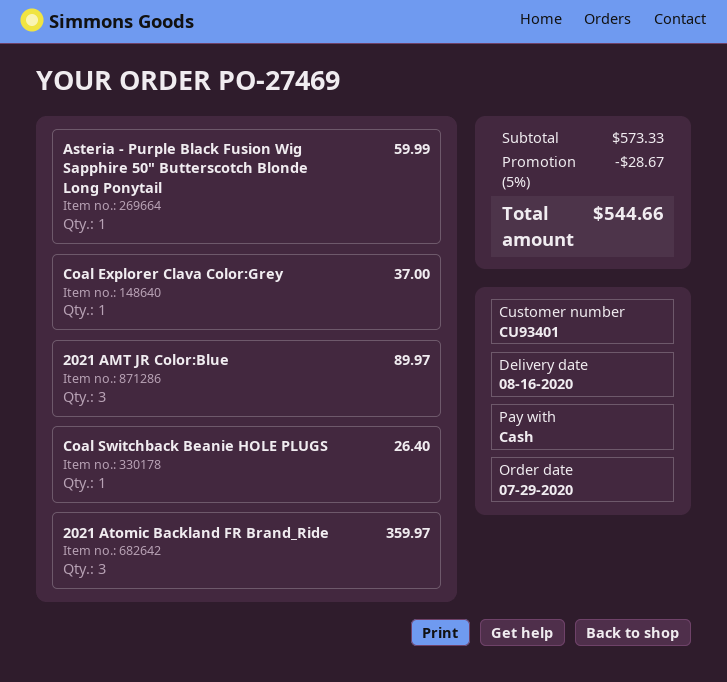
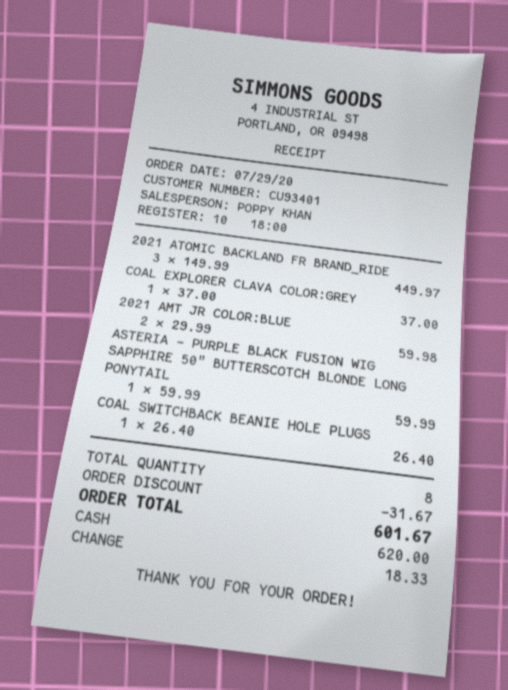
2021 AMT JR Color:Blue: 3 for 89.97 -> 2 for 59.98
2021 Atomic Backland FR Brand_Ride: 3 for 359.97 -> 3 for 449.97
discount: 28.67 -> 31.67
total: 544.66 -> 601.67

